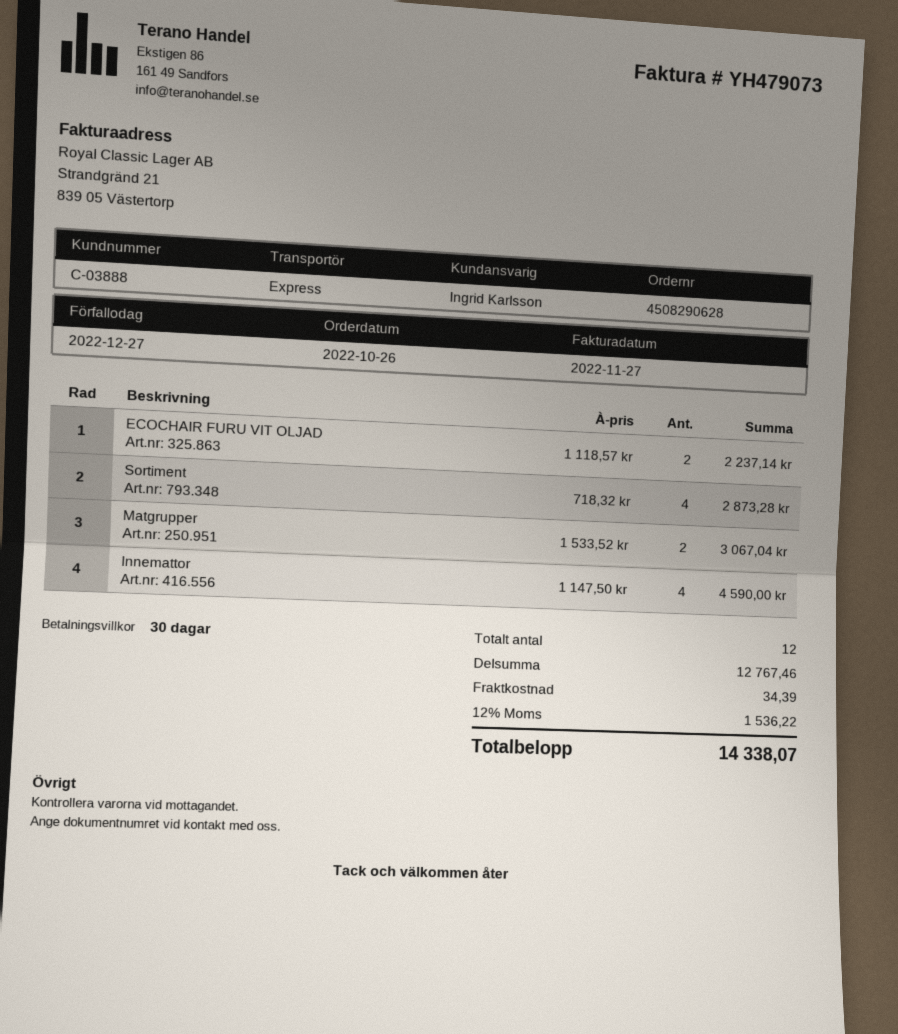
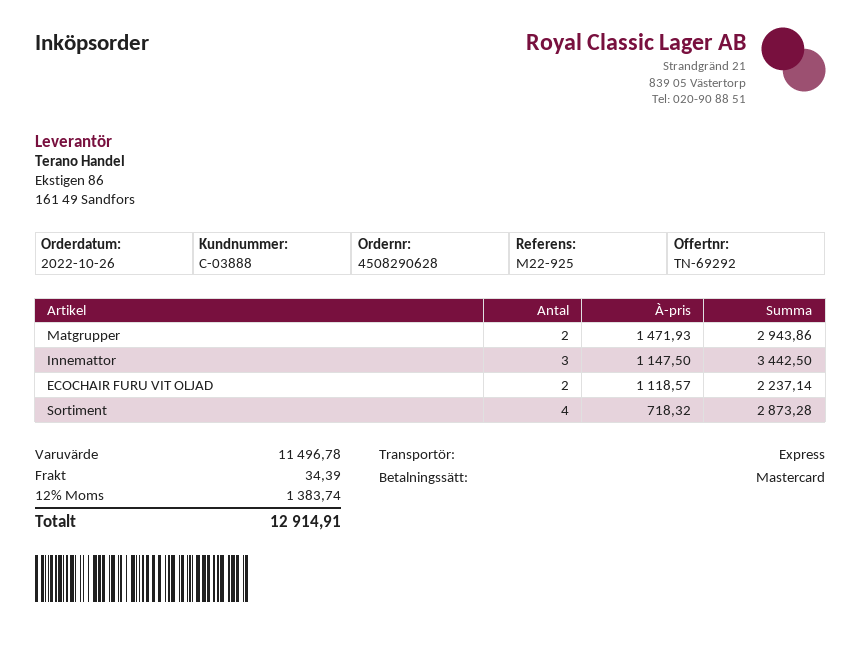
Matgrupper: 2 x 1533.52 = 3067.04 -> 2 x 1471.93 = 2943.86
Innemattor: 4 x 1147.50 = 4590.00 -> 3 x 1147.50 = 3442.50
subtotal: 12767.46 -> 11496.78
tax: 12% = 1536.22 -> 12% = 1383.74
total: 14338.07 -> 12914.91

